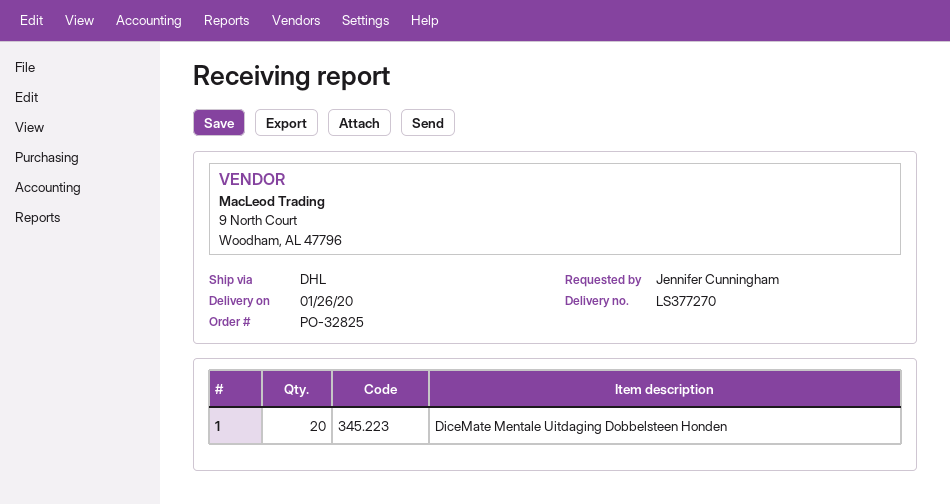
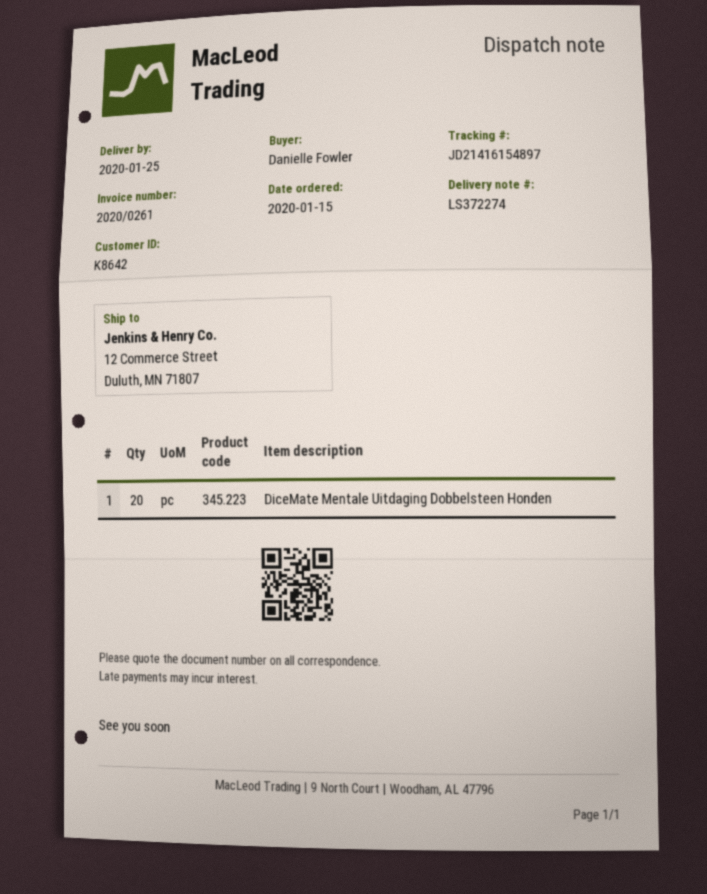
delivery note number: LS377270 -> LS372274
delivery date: 2020-01-26 -> 2020-01-25
ordered by: Jennifer Cunningham -> Danielle Fowler

